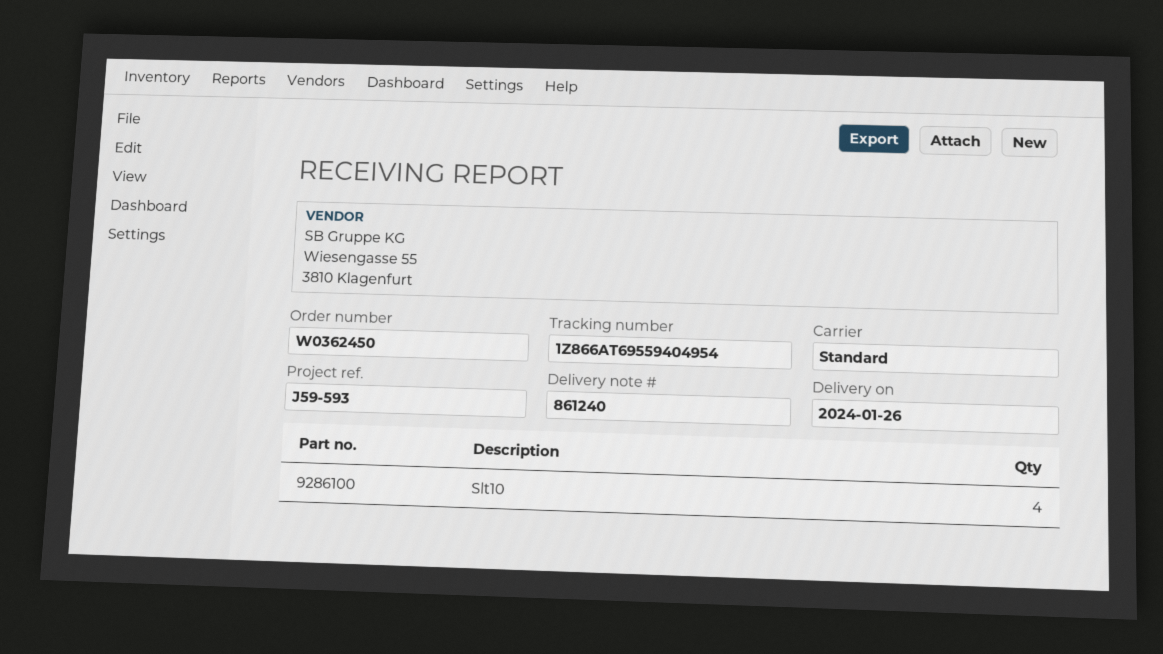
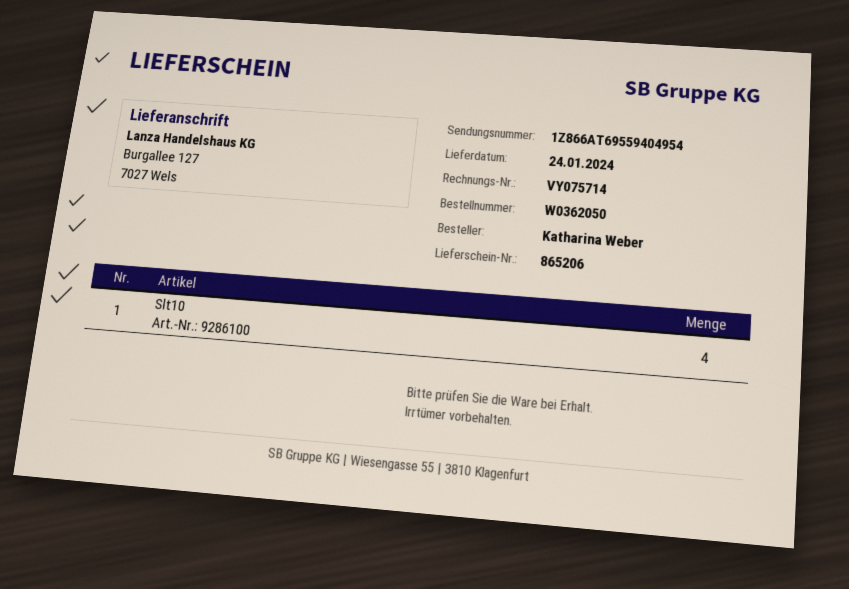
order number: W0362450 -> W0362050
delivery note number: 861240 -> 865206
delivery date: 2024-01-26 -> 2024-01-24

